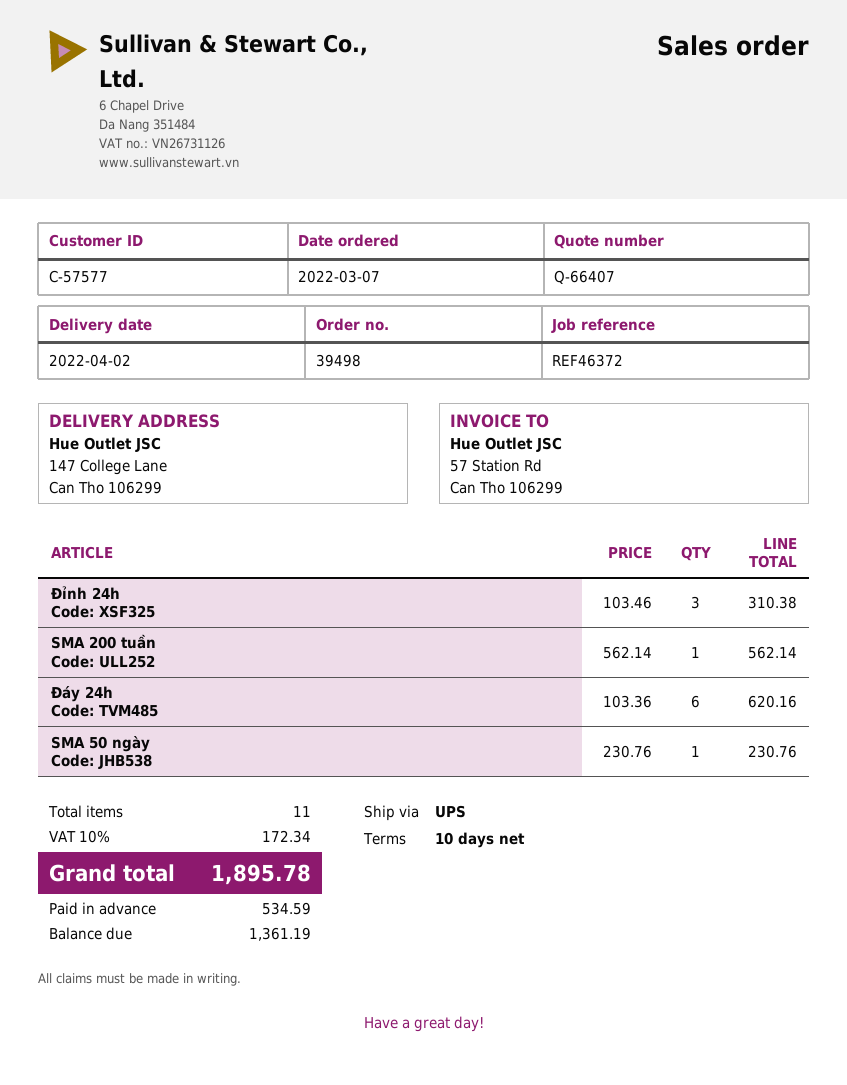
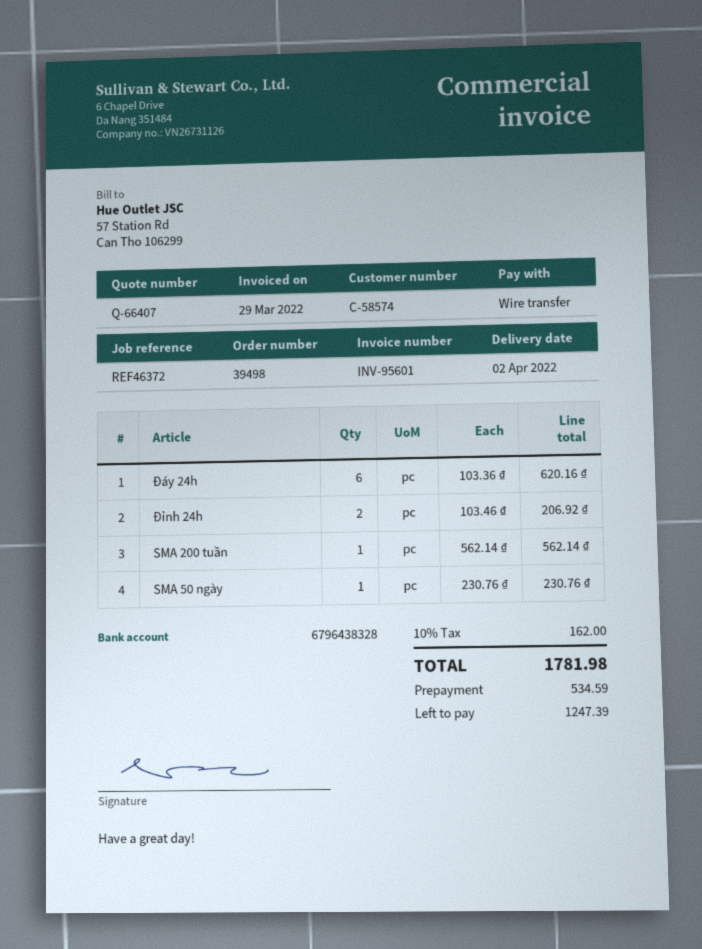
customer number: C-57577 -> C-58574
Đỉnh 24h: 3 x 103.46 = 310.38 -> 2 x 103.46 = 206.92
tax: 10% = 172.34 -> 10% = 162.00
total: 1895.78 -> 1781.98
balance: 1361.19 -> 1247.39

